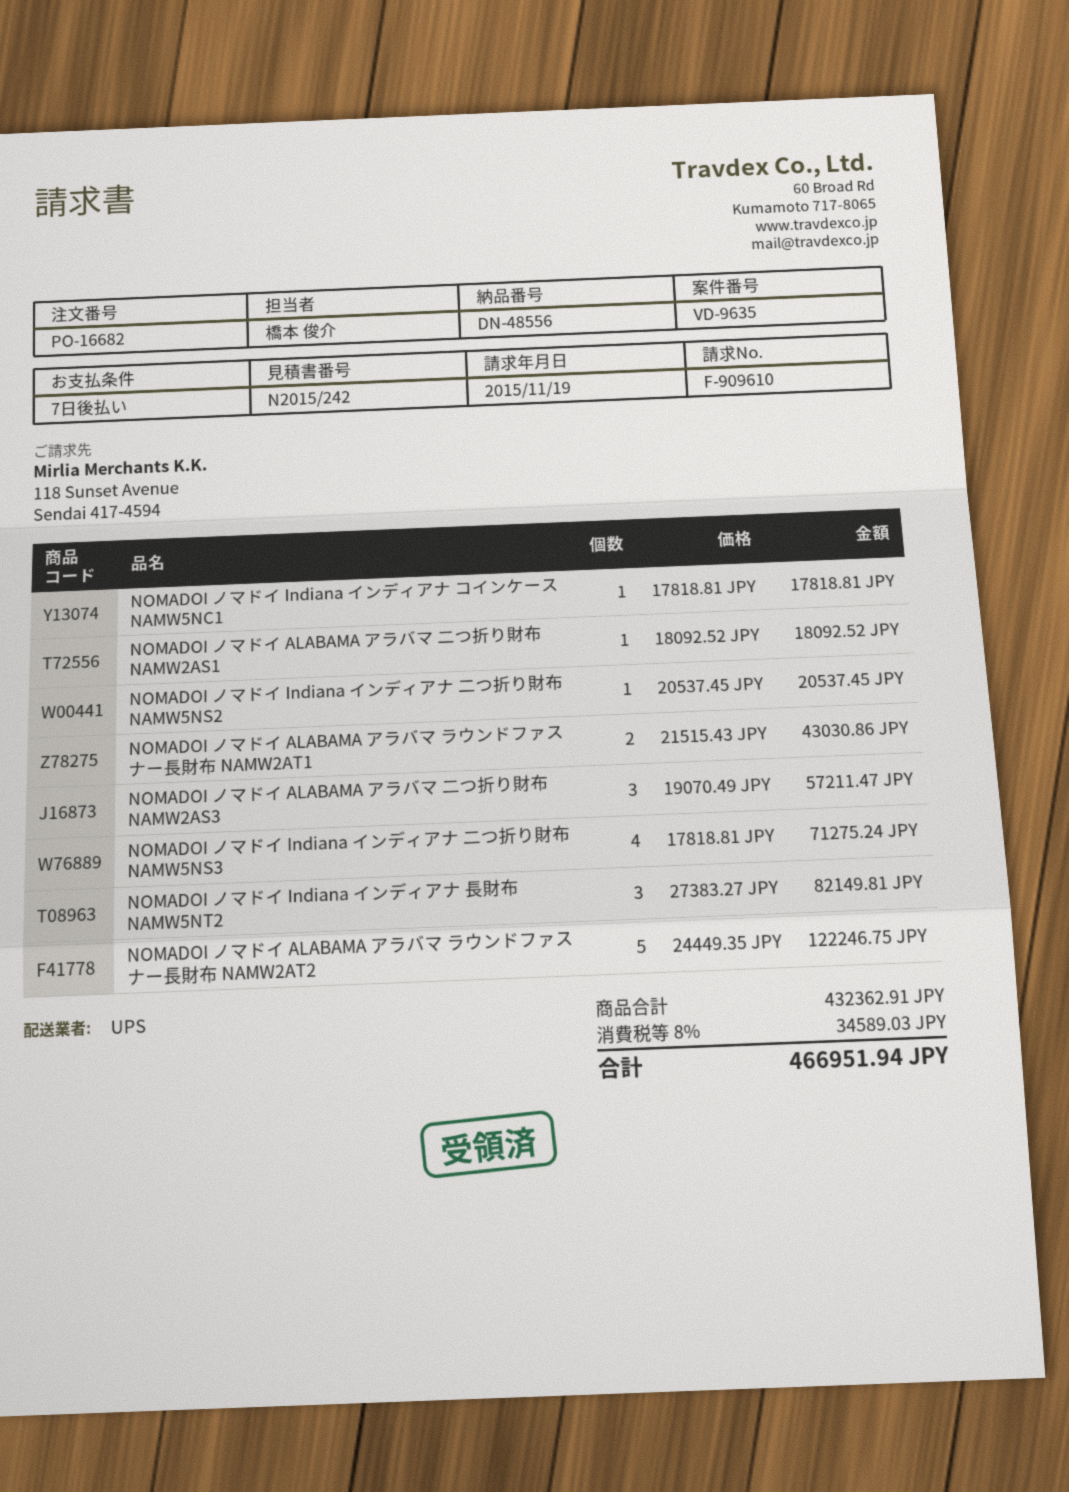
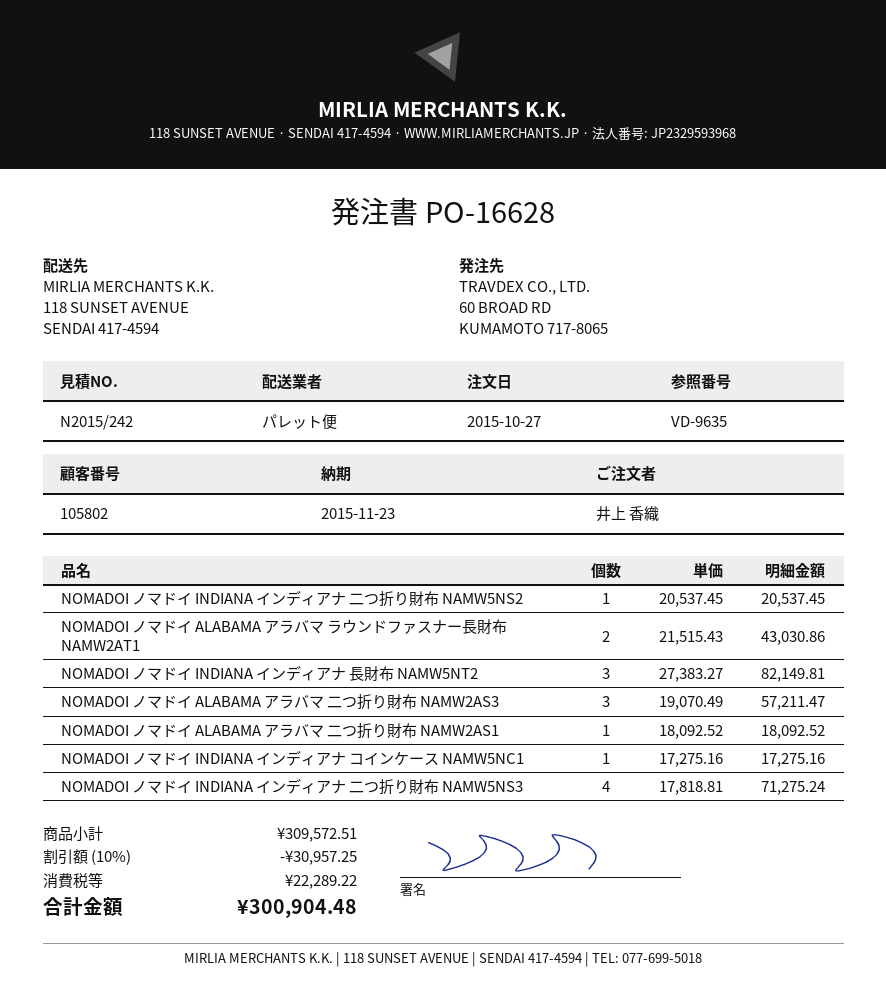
order number: PO-16682 -> PO-16628
shipping method: UPS -> pallet freight
NOMADOI ノマドイ Indiana インディアナ コインケース NAMW5NC1: 1 x 17818.81 = 17818.81 -> 1 x 17275.16 = 17275.16
NOMADOI ノマドイ ALABAMA アラバマ ラウンドファスナー長財布 NAMW2AT2: 5 x 24449.35 = 122246.75 -> none
subtotal: 432362.91 -> 309572.51
discount: none -> 10% = 30957.25
tax: 34589.03 -> 22289.22
total: 466951.94 -> 300904.48

